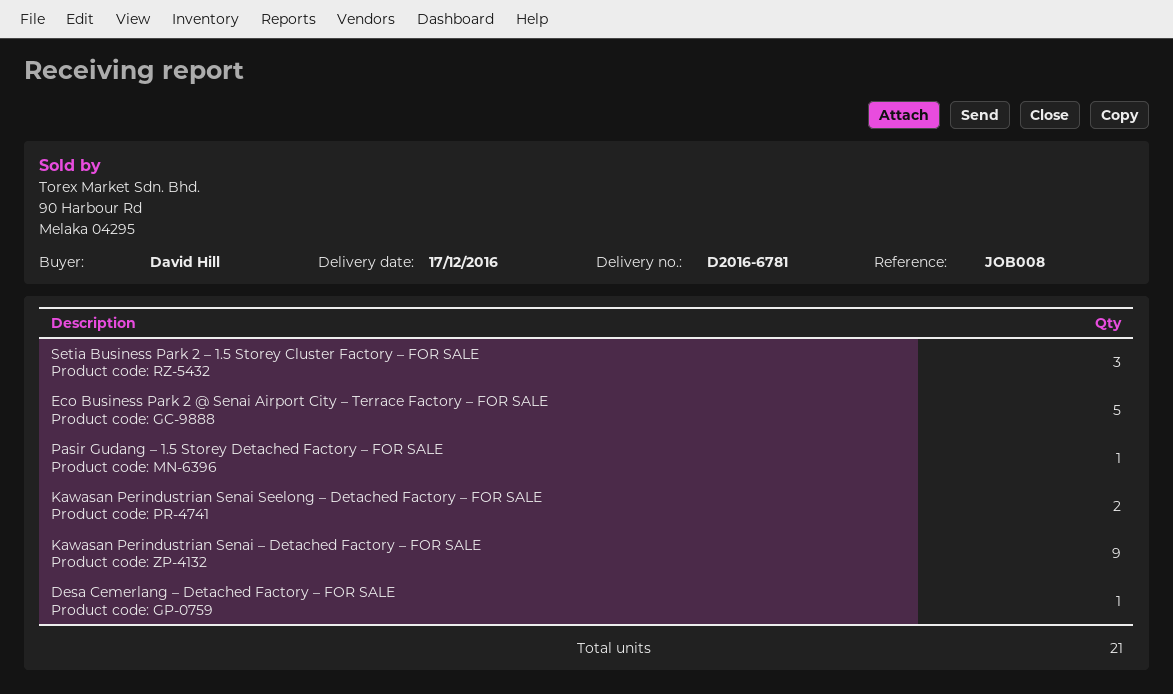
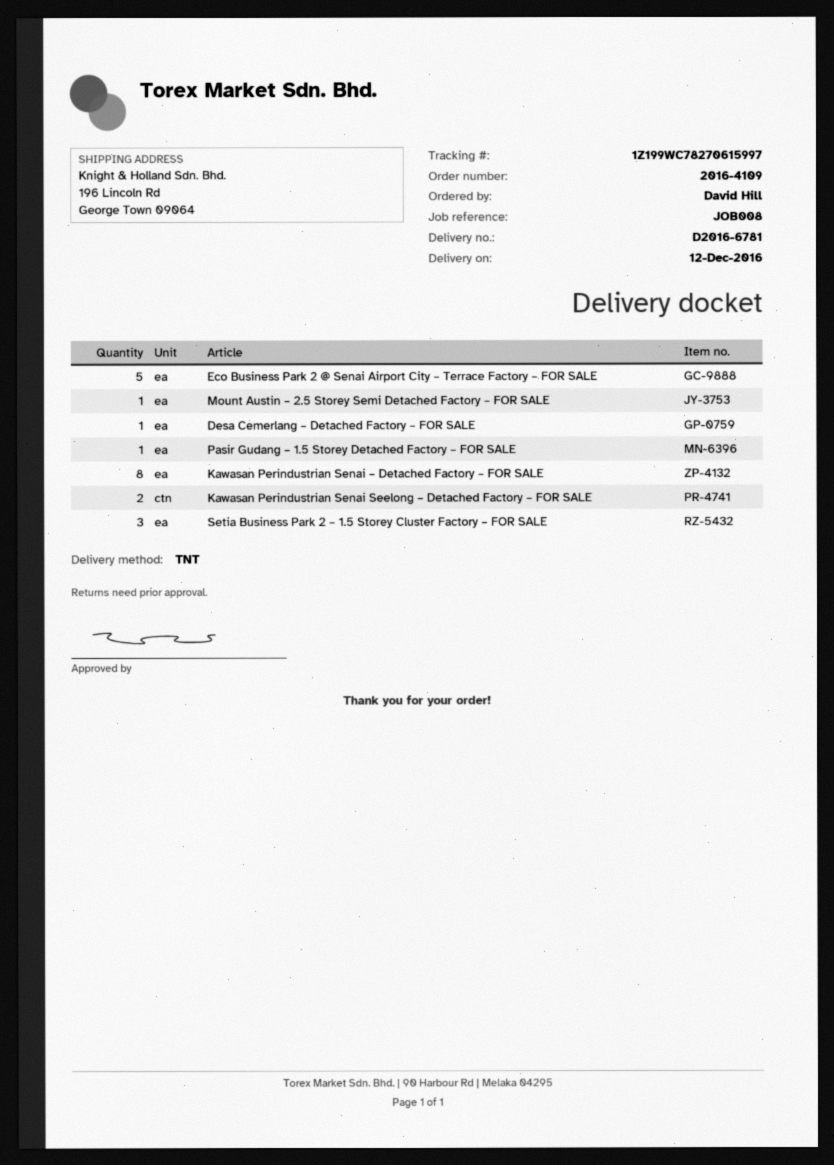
delivery date: 2016-12-17 -> 2016-12-12
Kawasan Perindustrian Senai – Detached Factory – FOR SALE: 9 -> 8
Mount Austin – 2.5 Storey Semi Detached Factory – FOR SALE: none -> 1

